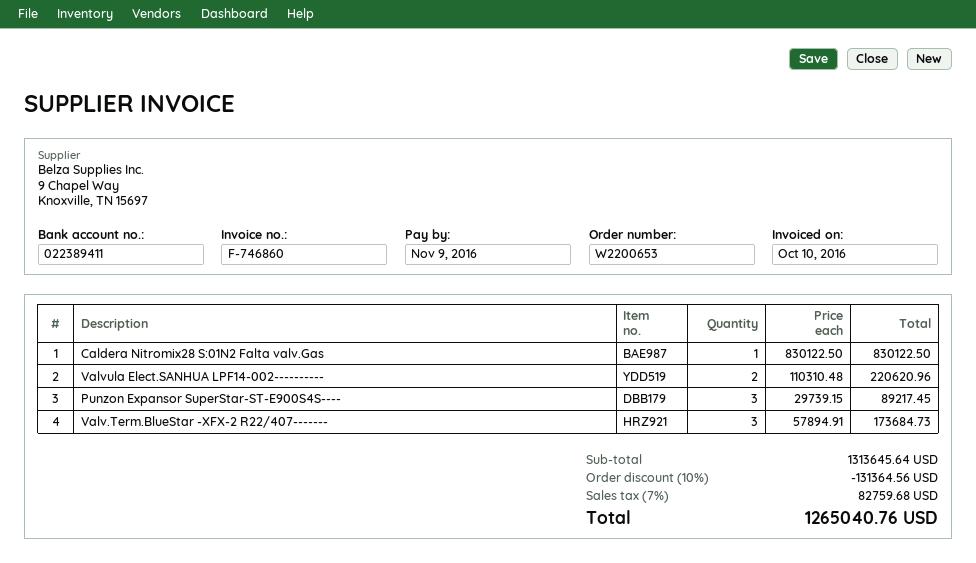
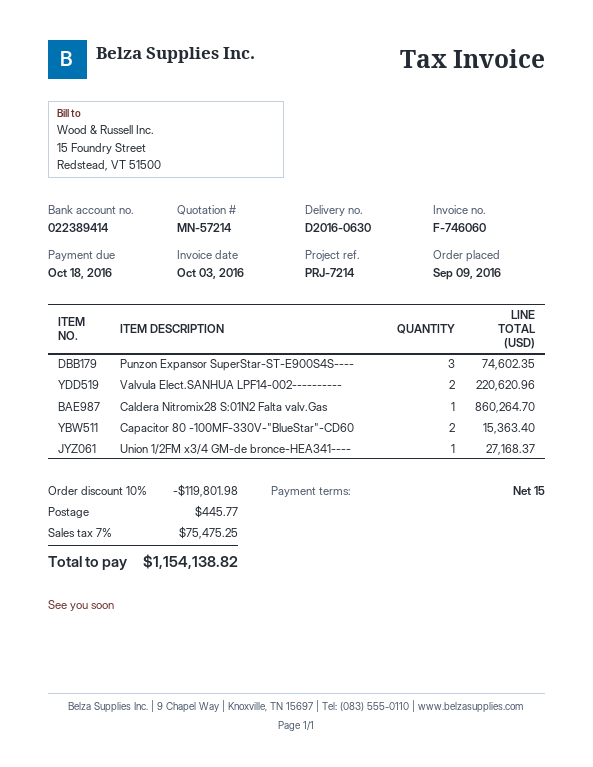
invoice number: F-746860 -> F-746060
invoice date: 2016-10-10 -> 2016-10-03
due date: 2016-11-09 -> 2016-10-18
bank account: 022389411 -> 022389414
Caldera Nitromix28 S:01N2 Falta valv.Gas: 1 for 830122.50 -> 1 for 860264.70
Punzon Expansor SuperStar-ST-E900S4S----: 3 for 89217.45 -> 3 for 74602.35
Valv.Term.BlueStar -XFX-2 R22/407-------: 3 for 173684.73 -> none
Capacitor 80 -100MF-330V-"BlueStar"-CD60: none -> 2 for 15363.40
Union 1/2FM x3/4 GM-de bronce-HEA341----: none -> 1 for 27168.37
discount: 10% = 131364.56 -> 10% = 119801.98
shipping: none -> 445.77
tax: 7% = 82759.68 -> 7% = 75475.25
total: 1265040.76 -> 1154138.82

